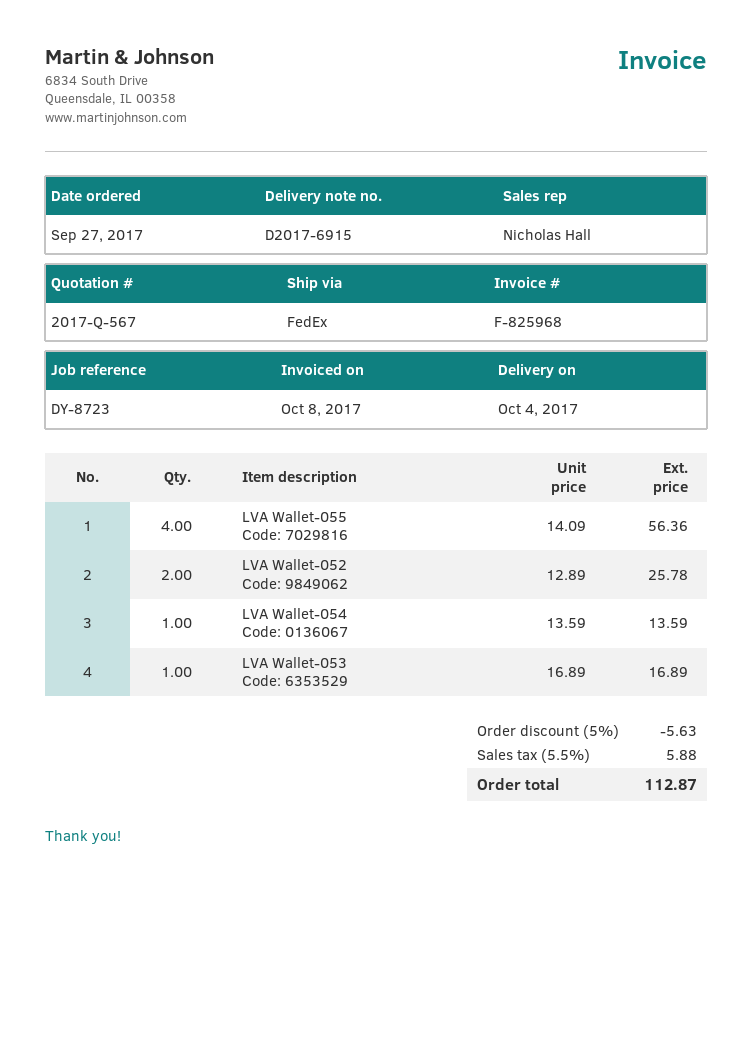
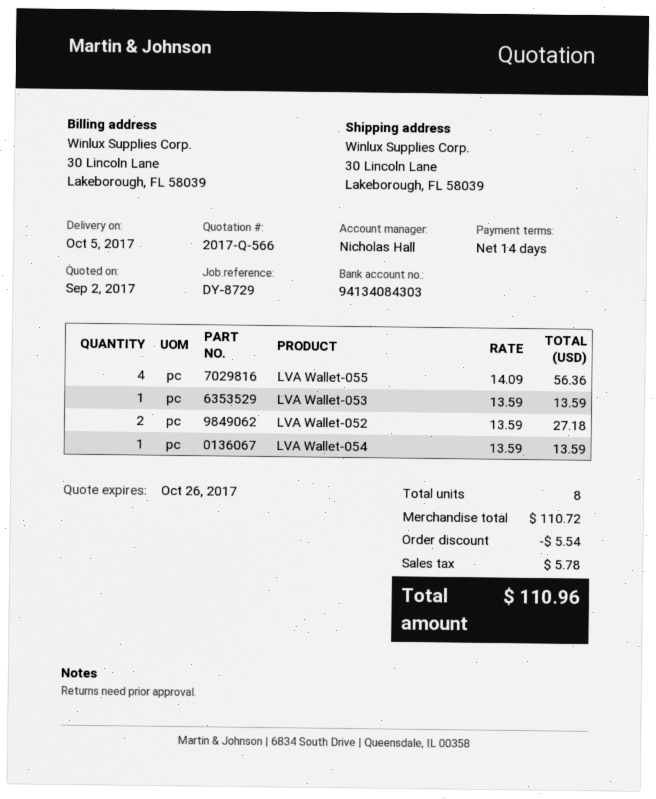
quote number: 2017-Q-567 -> 2017-Q-566
delivery date: 2017-10-04 -> 2017-10-05
reference: DY-8723 -> DY-8729
LVA Wallet-052: 2 x 12.89 = 25.78 -> 2 x 13.59 = 27.18
LVA Wallet-053: 1 x 16.89 = 16.89 -> 1 x 13.59 = 13.59
discount: 5.63 -> 5.54
tax: 5.88 -> 5.78
total: 112.87 -> 110.96

